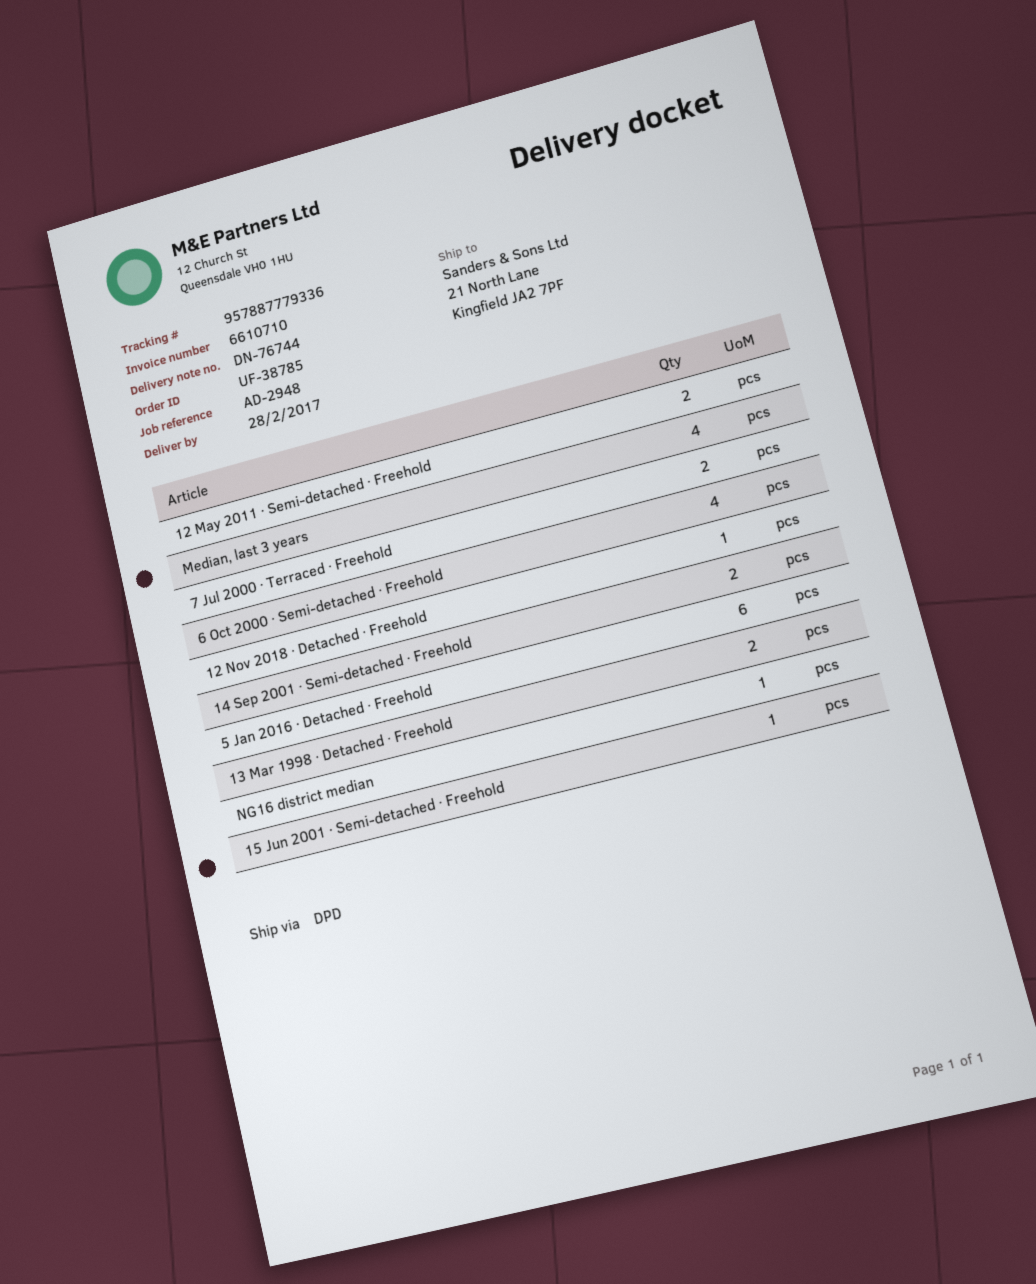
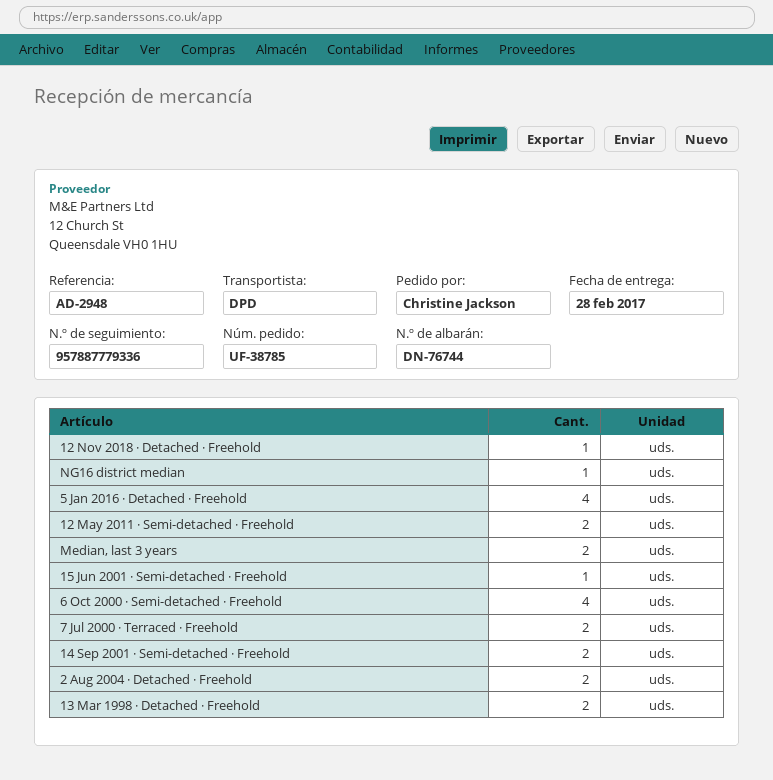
Median, last 3 years: 4 -> 2
5 Jan 2016 · Detached · Freehold: 6 -> 4
2 Aug 2004 · Detached · Freehold: none -> 2

